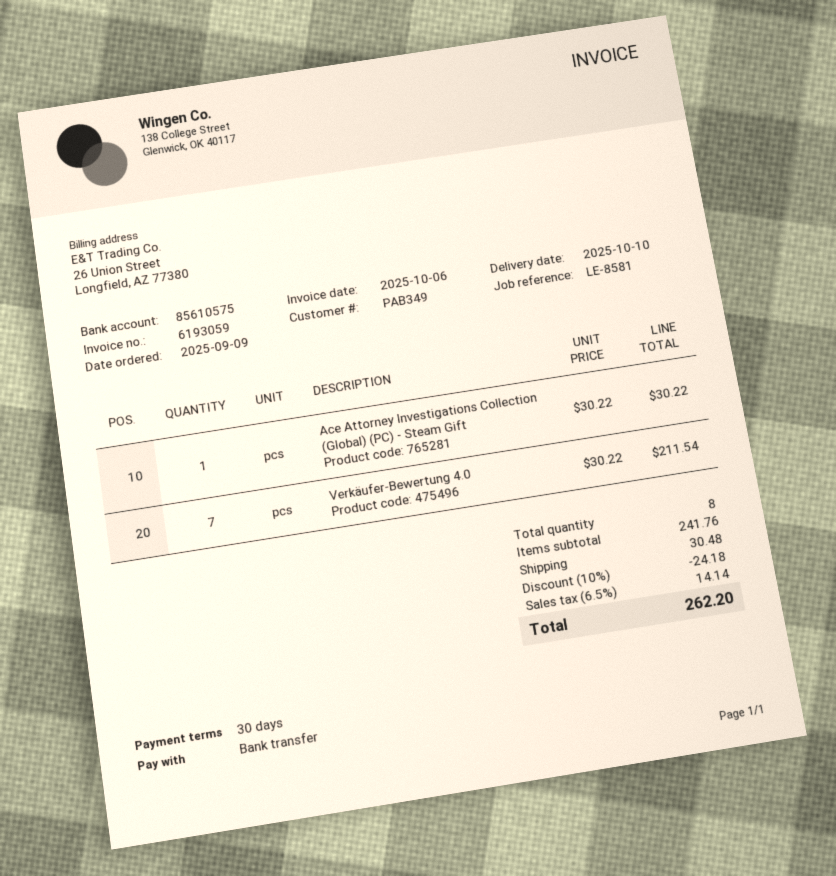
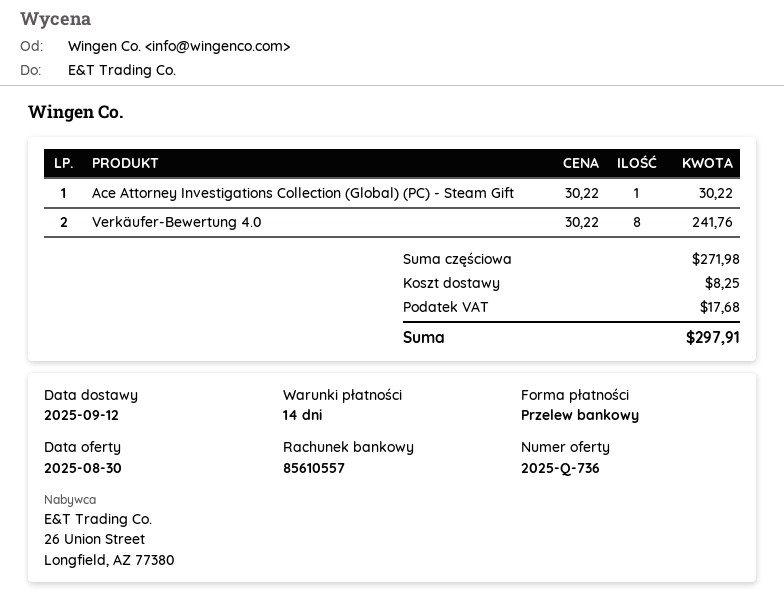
delivery date: 2025-10-10 -> 2025-09-12
payment terms: 30 days -> 14 days
bank account: 85610575 -> 85610557
Verkäufer-Bewertung 4.0: 7 x 30.22 = 211.54 -> 8 x 30.22 = 241.76
subtotal: 241.76 -> 271.98
discount: 10% = 24.18 -> none
shipping: 30.48 -> 8.25
tax: 14.14 -> 17.68
total: 262.20 -> 297.91

